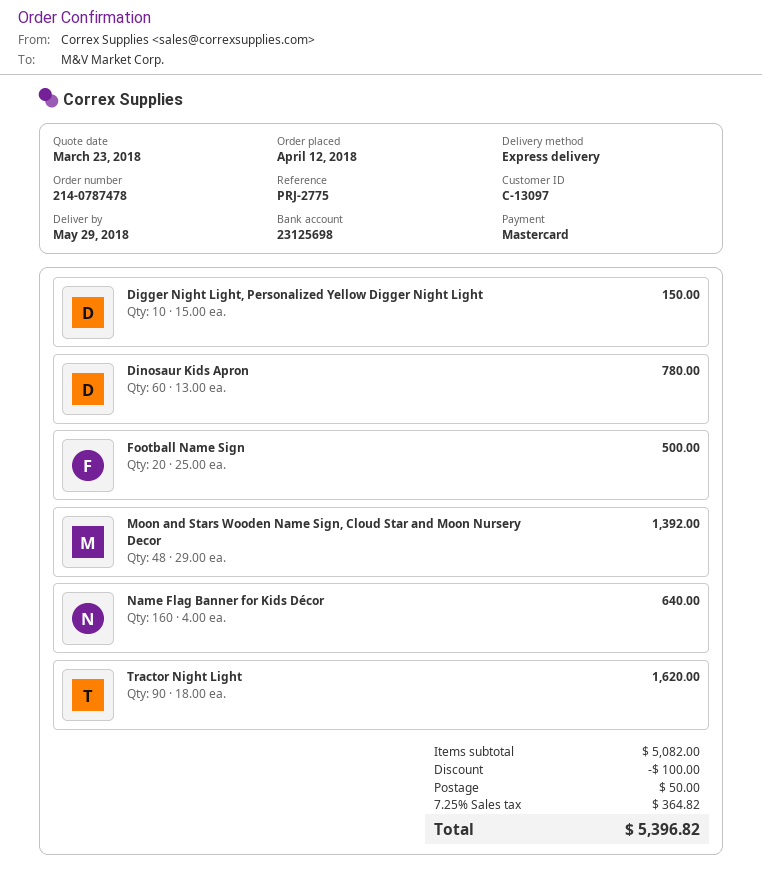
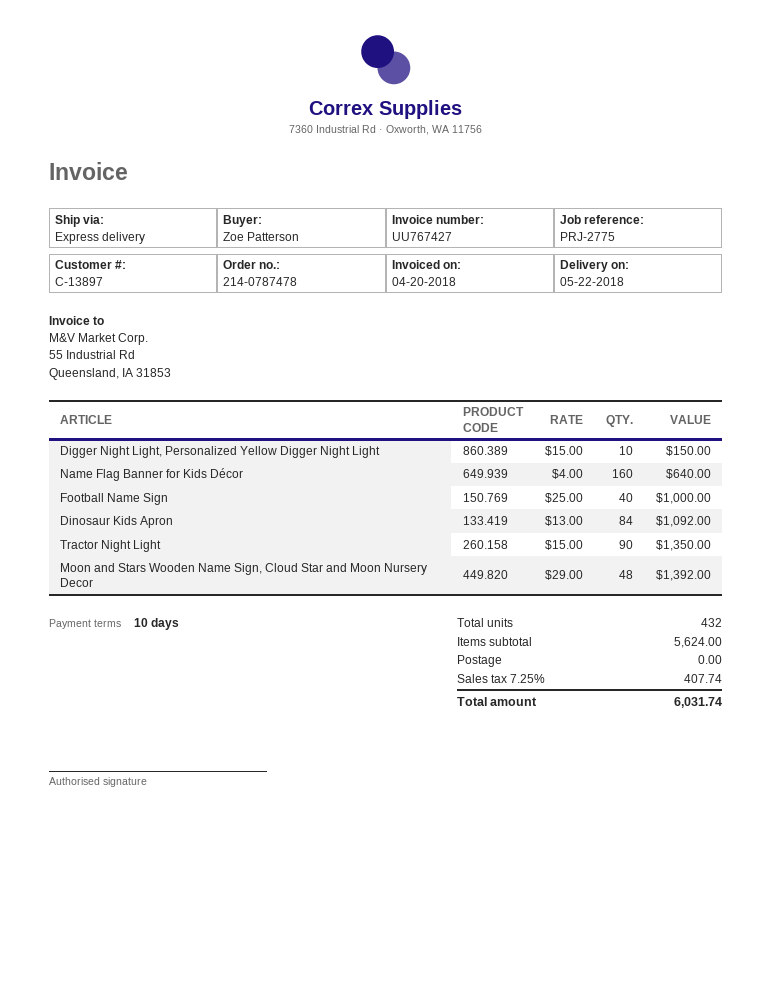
delivery date: 2018-05-29 -> 2018-05-22
customer number: C-13097 -> C-13897
Dinosaur Kids Apron: 60 x 13.00 = 780.00 -> 84 x 13.00 = 1092.00
Football Name Sign: 20 x 25.00 = 500.00 -> 40 x 25.00 = 1000.00
Tractor Night Light: 90 x 18.00 = 1620.00 -> 90 x 15.00 = 1350.00
subtotal: 5082.00 -> 5624.00
discount: 100.00 -> none
shipping: 50.00 -> 0.00
tax: 7.25% = 364.82 -> 7.25% = 407.74
total: 5396.82 -> 6031.74

